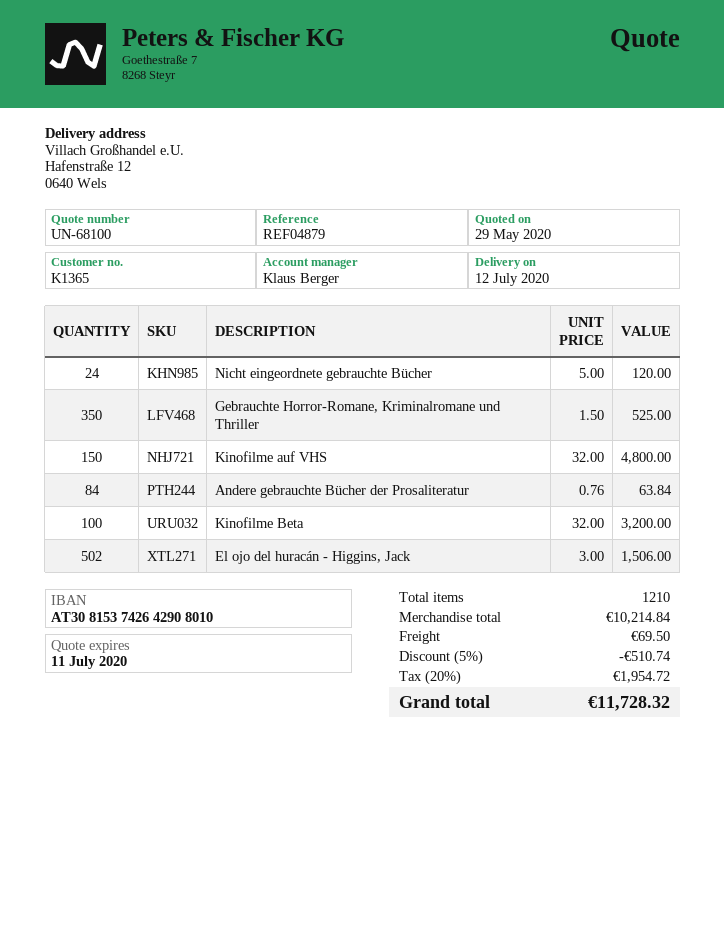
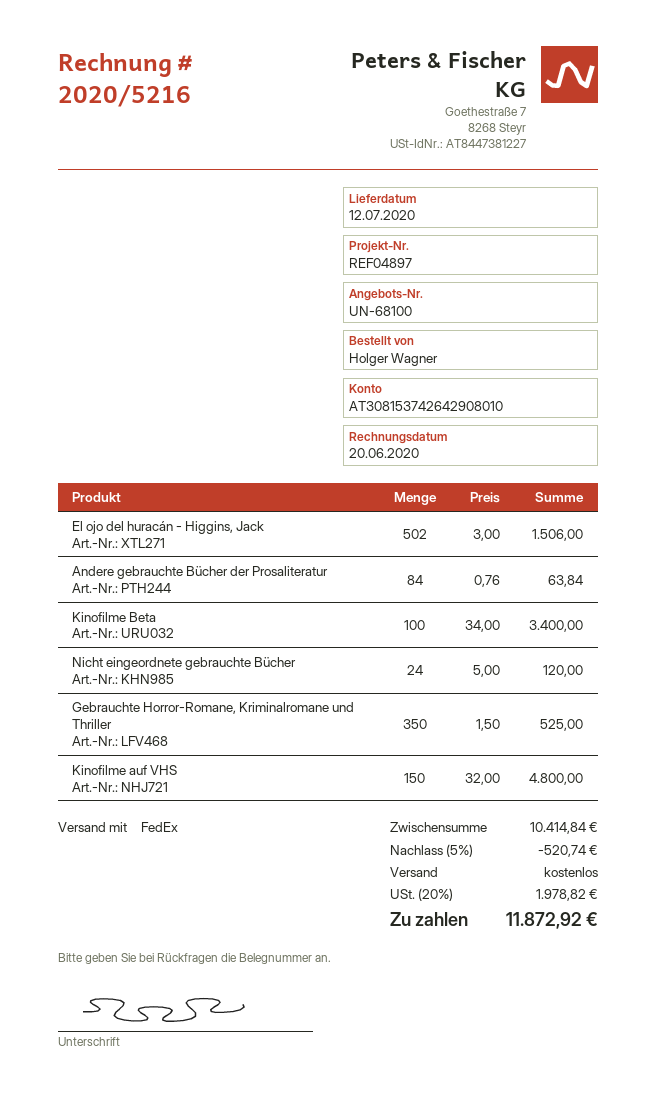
reference: REF04879 -> REF04897
Kinofilme Beta: 100 x 32.00 = 3200.00 -> 100 x 34.00 = 3400.00
subtotal: 10214.84 -> 10414.84
discount: 5% = 510.74 -> 5% = 520.74
shipping: 69.50 -> 0.00
tax: 20% = 1954.72 -> 20% = 1978.82
total: 11728.32 -> 11872.92

